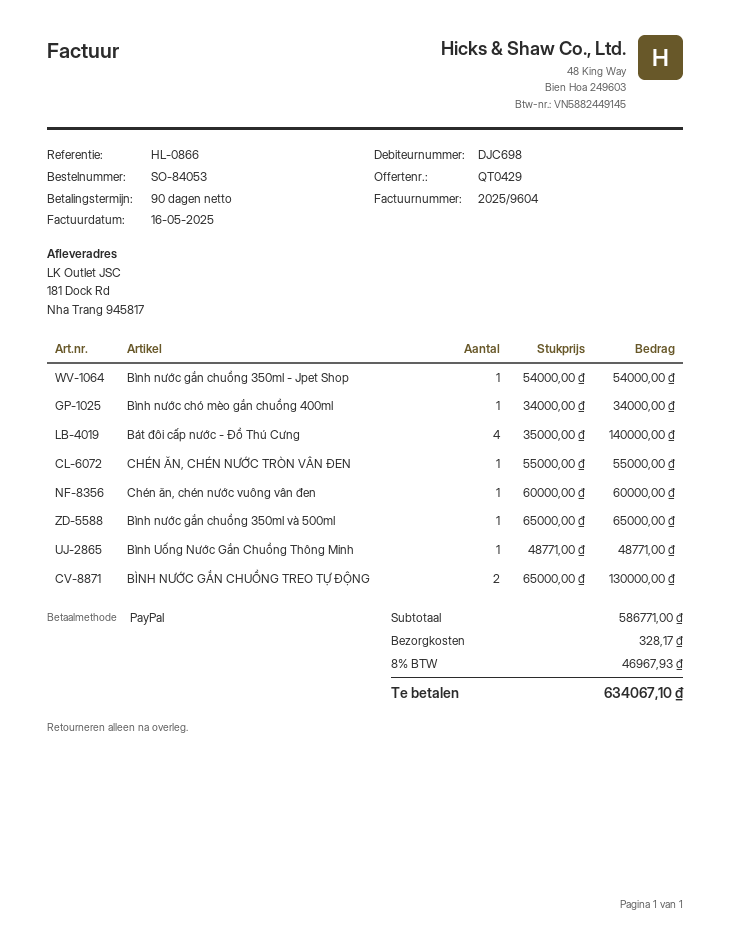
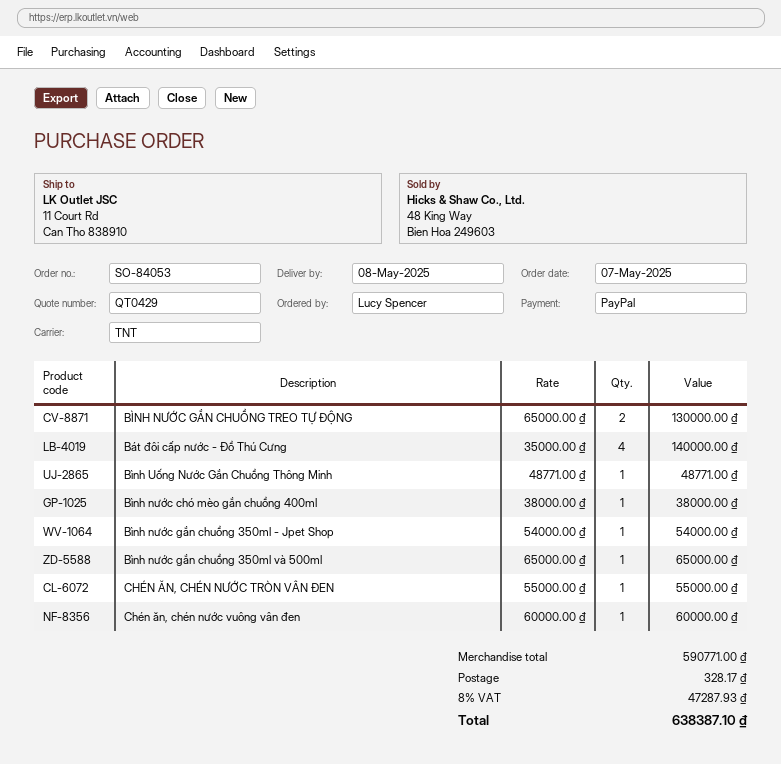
ship to: 181 Dock Rd, Nha Trang 945817 -> 11 Court Rd, Can Tho 838910
Bình nước chó mèo gắn chuồng 400ml: 1 x 34000.00 = 34000.00 -> 1 x 38000.00 = 38000.00
subtotal: 586771.00 -> 590771.00
tax: 8% = 46967.93 -> 8% = 47287.93
total: 634067.10 -> 638387.10

